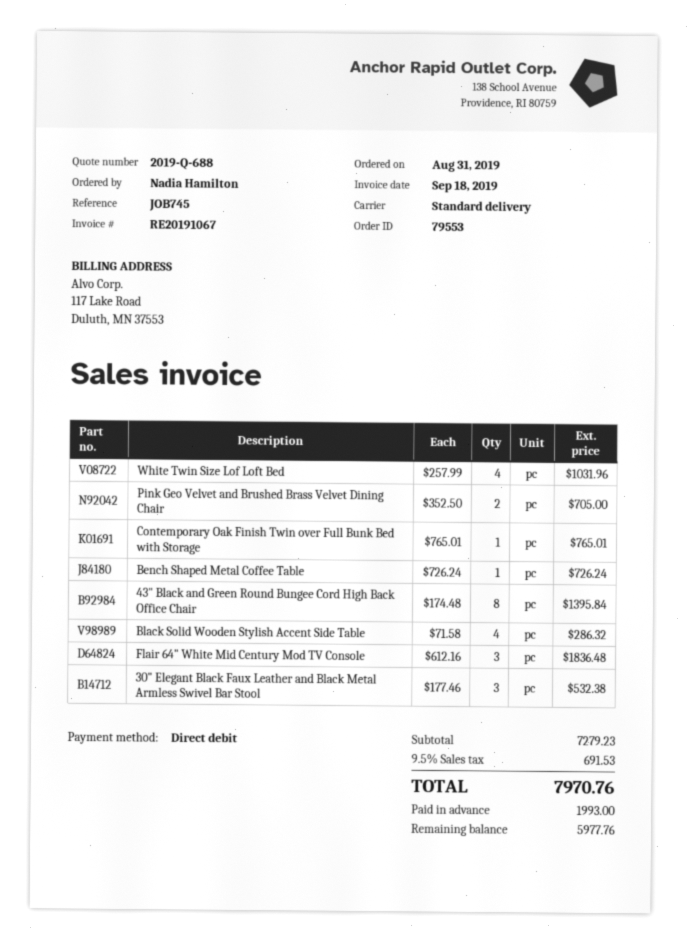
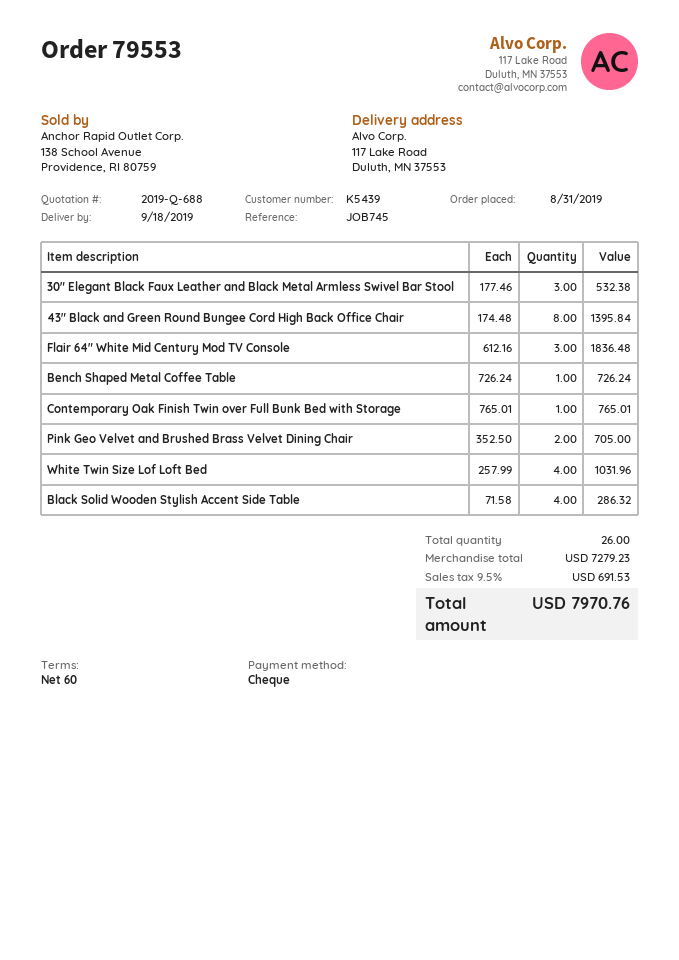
payment method: direct debit -> cheque

